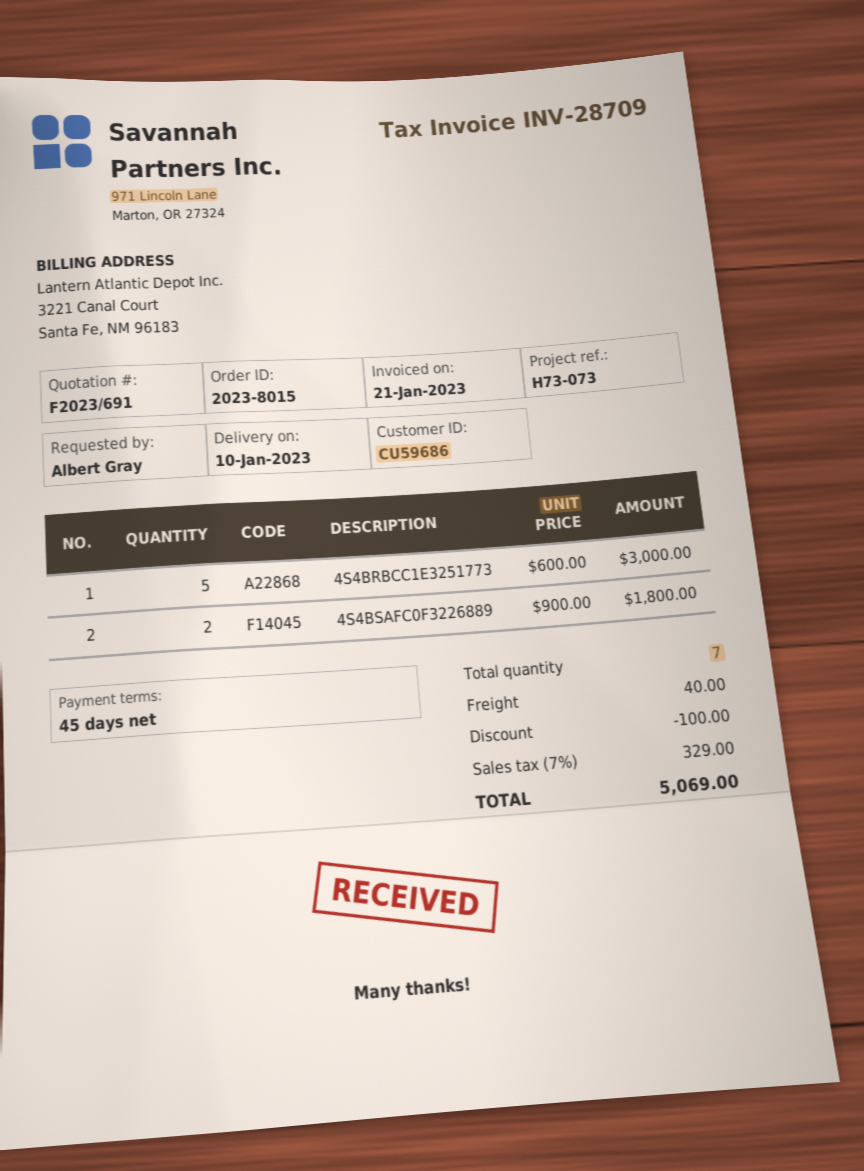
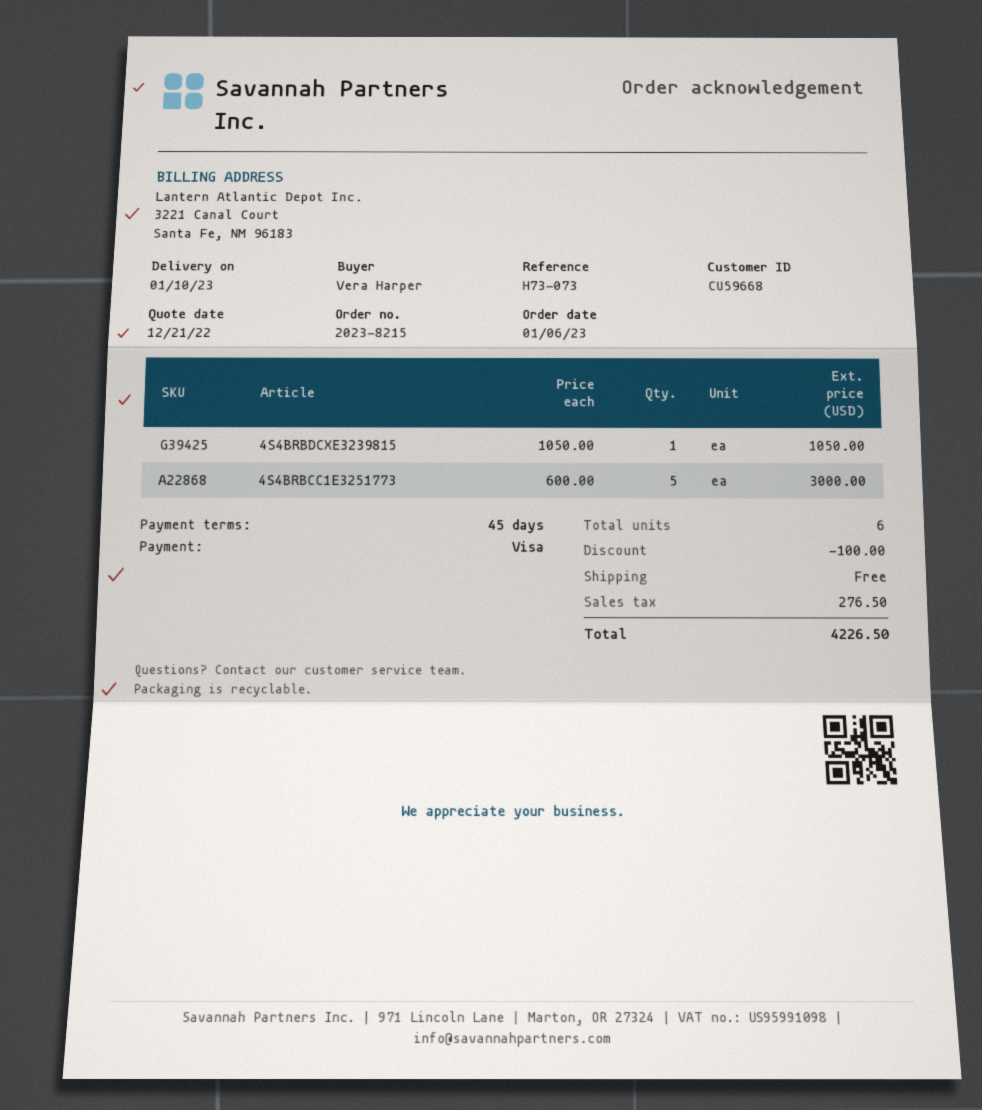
order number: 2023-8015 -> 2023-8215
customer number: CU59686 -> CU59668
ordered by: Albert Gray -> Vera Harper
4S4BSAFC0F3226889: 2 x 900.00 = 1800.00 -> none
4S4BRBDCXE3239815: none -> 1 x 1050.00 = 1050.00
total quantity: 7 -> 6
shipping: 40.00 -> 0.00
tax: 329.00 -> 276.50
total: 5069.00 -> 4226.50

